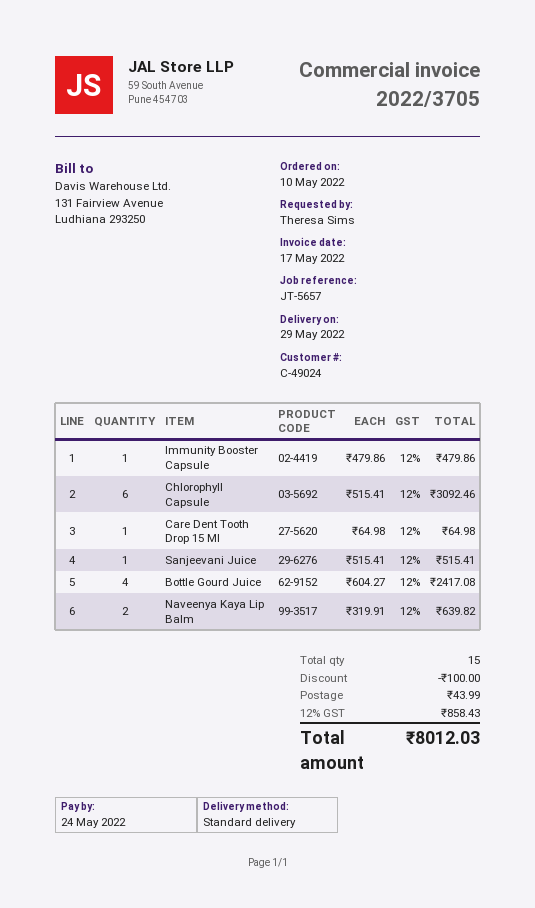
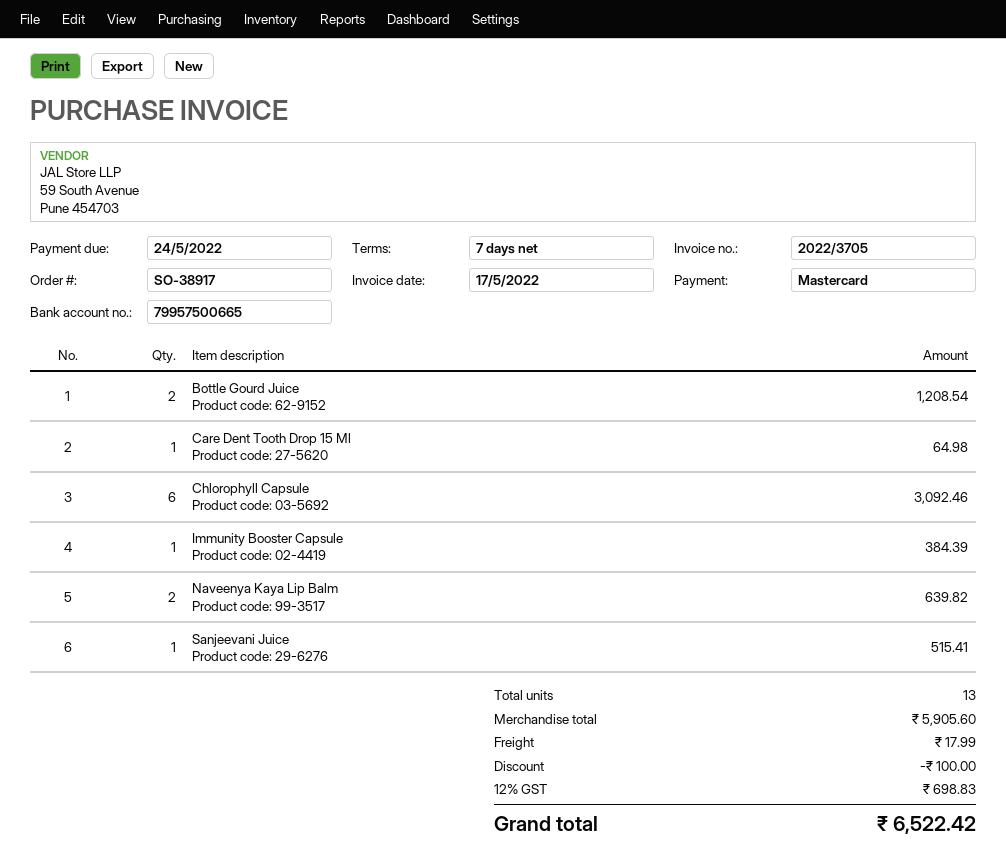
Immunity Booster Capsule: 1 for 479.86 -> 1 for 384.39
Bottle Gourd Juice: 4 for 2417.08 -> 2 for 1208.54
total quantity: 15 -> 13
shipping: 43.99 -> 17.99
tax: 12% = 858.43 -> 12% = 698.83
total: 8012.03 -> 6522.42

